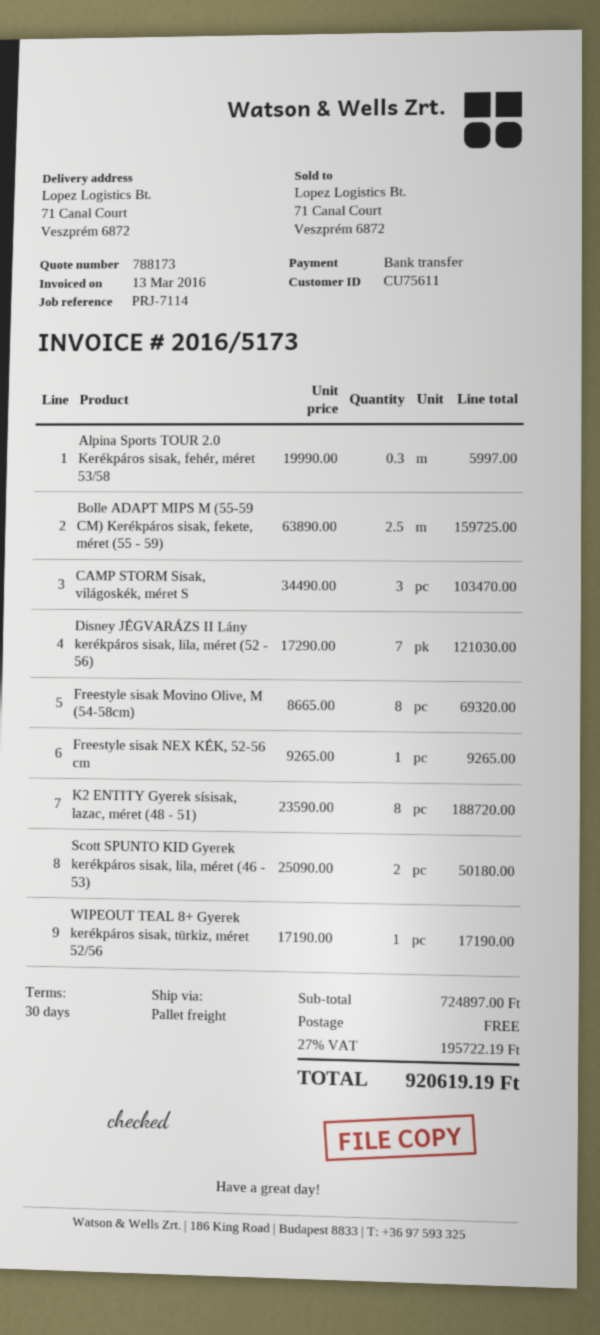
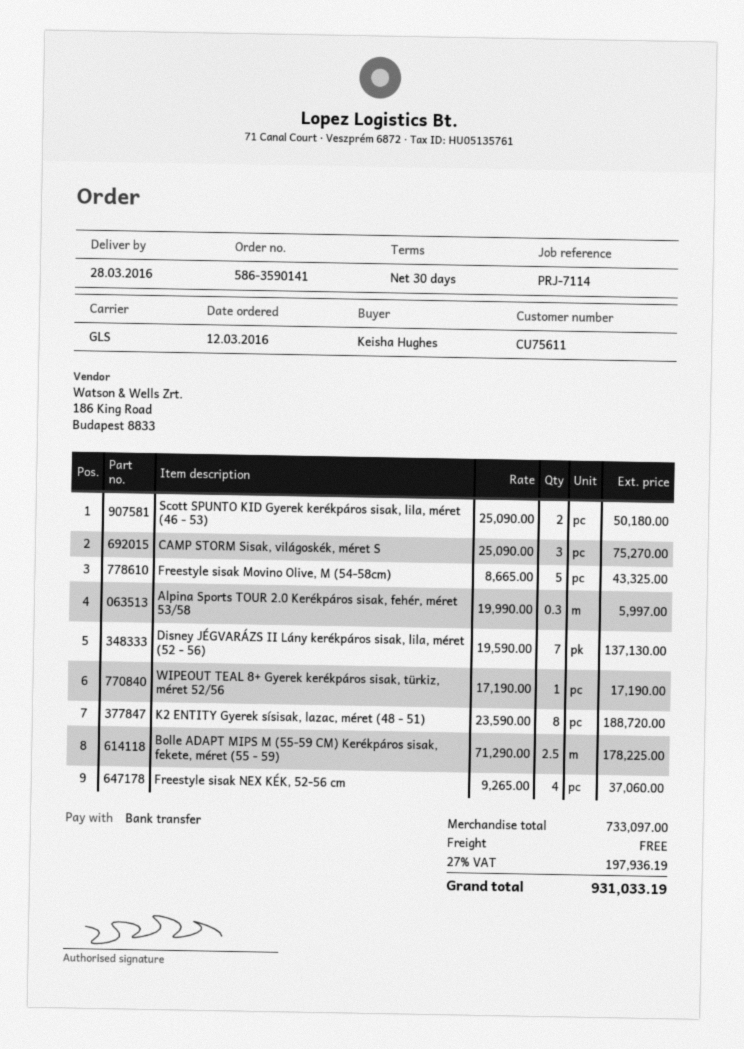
shipping method: pallet freight -> GLS
Bolle ADAPT MIPS M (55-59 CM) Kerékpáros sisak, fekete, méret (55 - 59): 2.5 x 63890.00 = 159725.00 -> 2.5 x 71290.00 = 178225.00
CAMP STORM Sisak, világoskék, méret S: 3 x 34490.00 = 103470.00 -> 3 x 25090.00 = 75270.00
Disney JÉGVARÁZS II Lány kerékpáros sisak, lila, méret (52 - 56): 7 x 17290.00 = 121030.00 -> 7 x 19590.00 = 137130.00
Freestyle sisak Movino Olive, M (54-58cm): 8 x 8665.00 = 69320.00 -> 5 x 8665.00 = 43325.00
Freestyle sisak NEX KÉK, 52-56 cm: 1 x 9265.00 = 9265.00 -> 4 x 9265.00 = 37060.00
subtotal: 724897.00 -> 733097.00
tax: 27% = 195722.19 -> 27% = 197936.19
total: 920619.19 -> 931033.19

